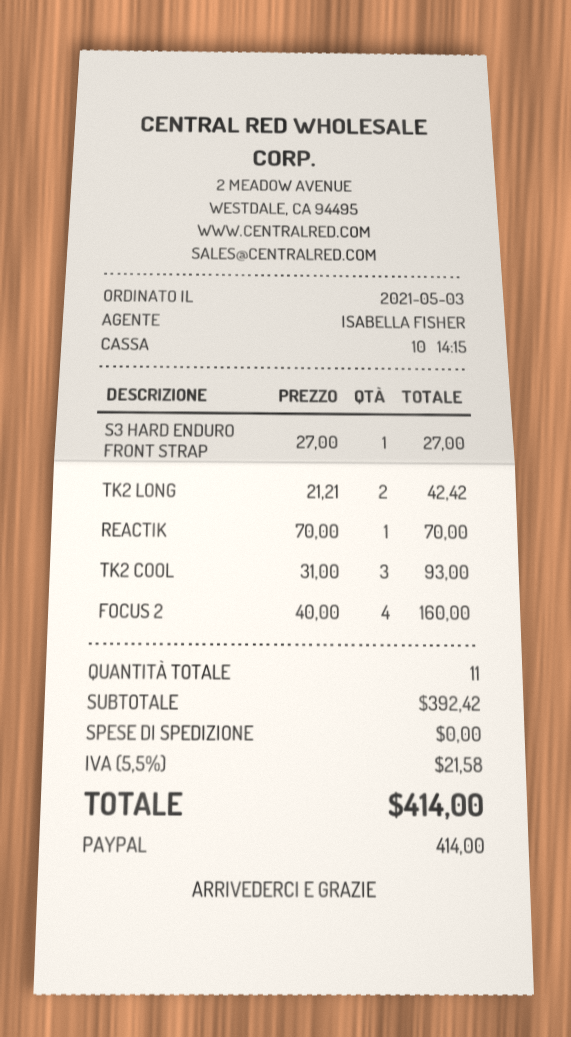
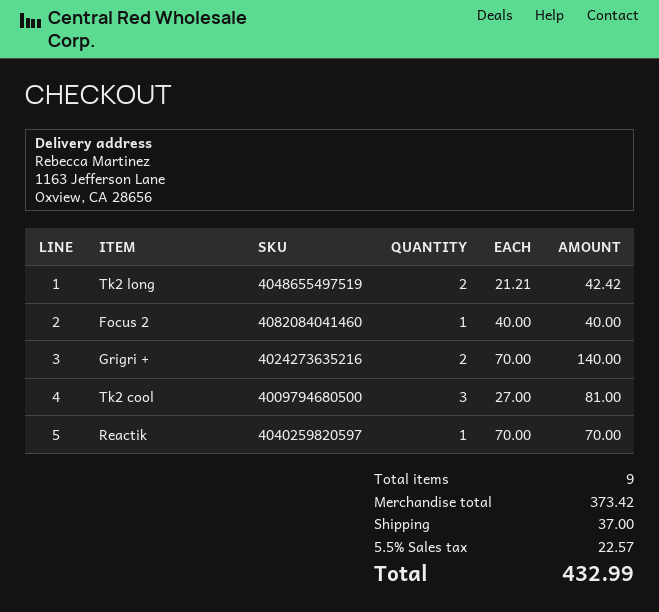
S3 HARD ENDURO FRONT STRAP: 1 x 27.00 = 27.00 -> none
TK2 COOL: 3 x 31.00 = 93.00 -> 3 x 27.00 = 81.00
FOCUS 2: 4 x 40.00 = 160.00 -> 1 x 40.00 = 40.00
Grigri +: none -> 2 x 70.00 = 140.00
total quantity: 11 -> 9
subtotal: 392.42 -> 373.42
shipping: 0.00 -> 37.00
tax: 5.5% = 21.58 -> 5.5% = 22.57
total: 414.00 -> 432.99

